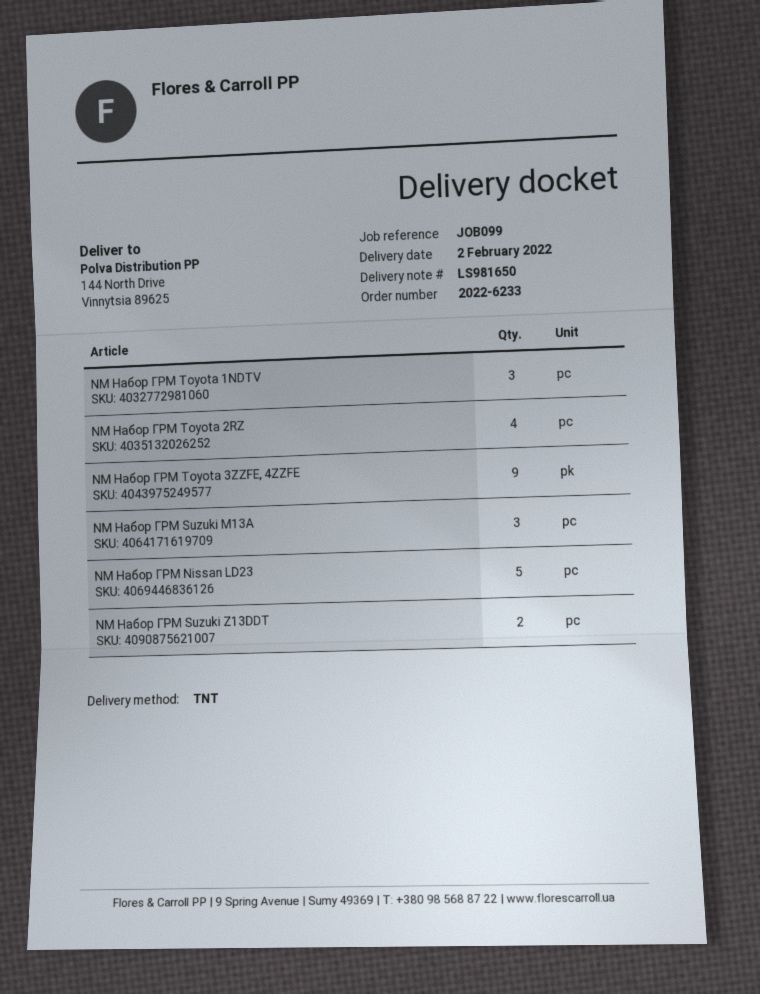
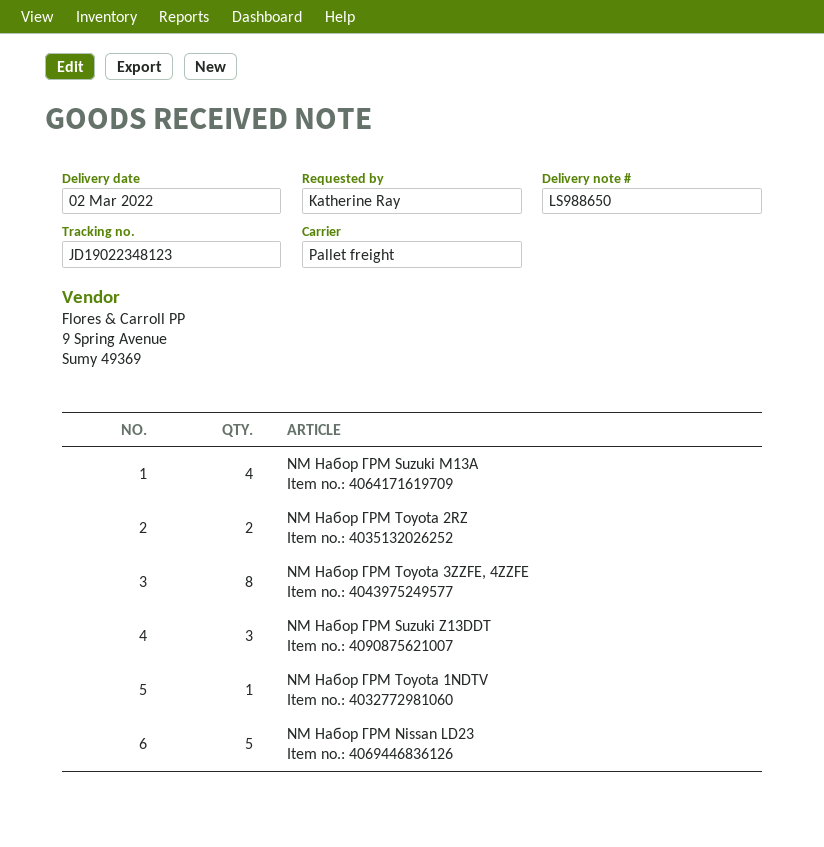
delivery note number: LS981650 -> LS988650
delivery date: 2022-02-02 -> 2022-03-02
shipping method: TNT -> pallet freight
NM Набор ГРМ Toyota 1NDTV: 3 -> 1
NM Набор ГРМ Toyota 2RZ: 4 -> 2
NM Набор ГРМ Toyota 3ZZFE, 4ZZFE: 9 -> 8
NM Набор ГРМ Suzuki M13A: 3 -> 4
NM Набор ГРМ Suzuki Z13DDT: 2 -> 3

